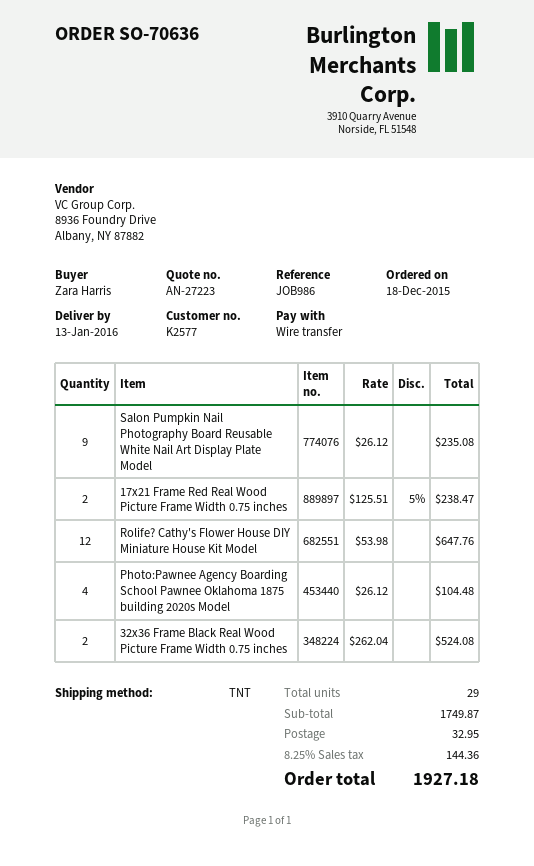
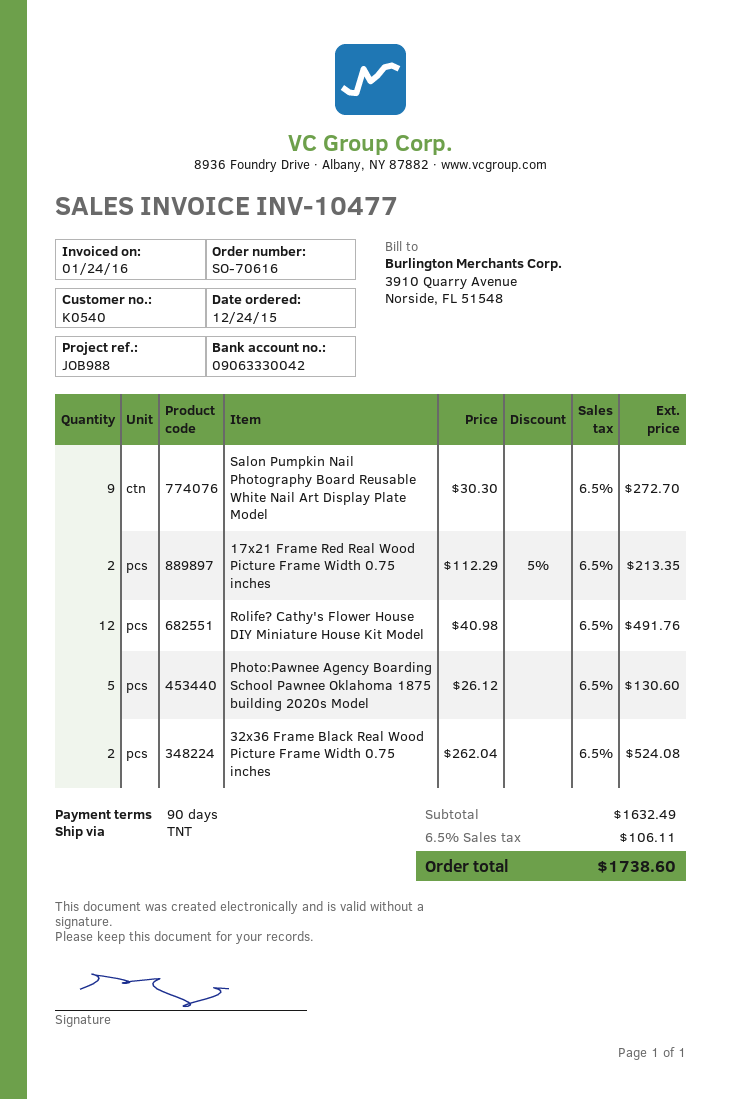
order number: SO-70636 -> SO-70616
order date: 2015-12-18 -> 2015-12-24
customer number: K2577 -> K0540
reference: JOB986 -> JOB988
Salon Pumpkin Nail Photography Board Reusable White Nail Art Display Plate Model: 9 x 26.12 = 235.08 -> 9 x 30.30 = 272.70
17x21 Frame Red Real Wood Picture Frame Width 0.75 inches: 2 x 125.51 - 5% = 238.47 -> 2 x 112.29 - 5% = 213.35
Rolife? Cathy's Flower House DIY Miniature House Kit Model: 12 x 53.98 = 647.76 -> 12 x 40.98 = 491.76
Photo:Pawnee Agency Boarding School Pawnee Oklahoma 1875 building 2020s Model: 4 x 26.12 = 104.48 -> 5 x 26.12 = 130.60
subtotal: 1749.87 -> 1632.49
shipping: 32.95 -> none
tax: 8.25% = 144.36 -> 6.5% = 106.11
total: 1927.18 -> 1738.60

